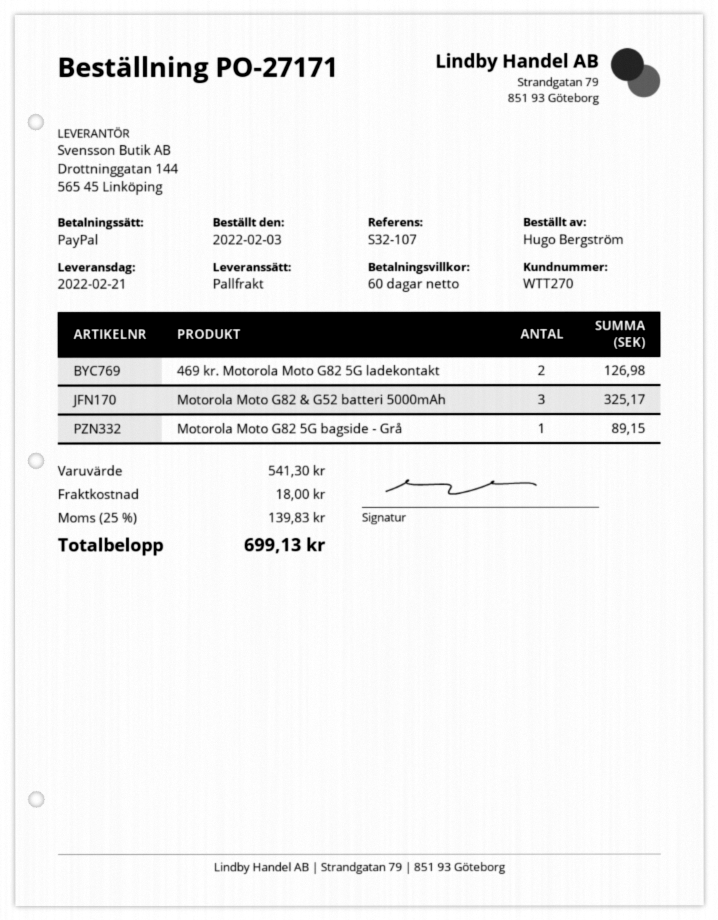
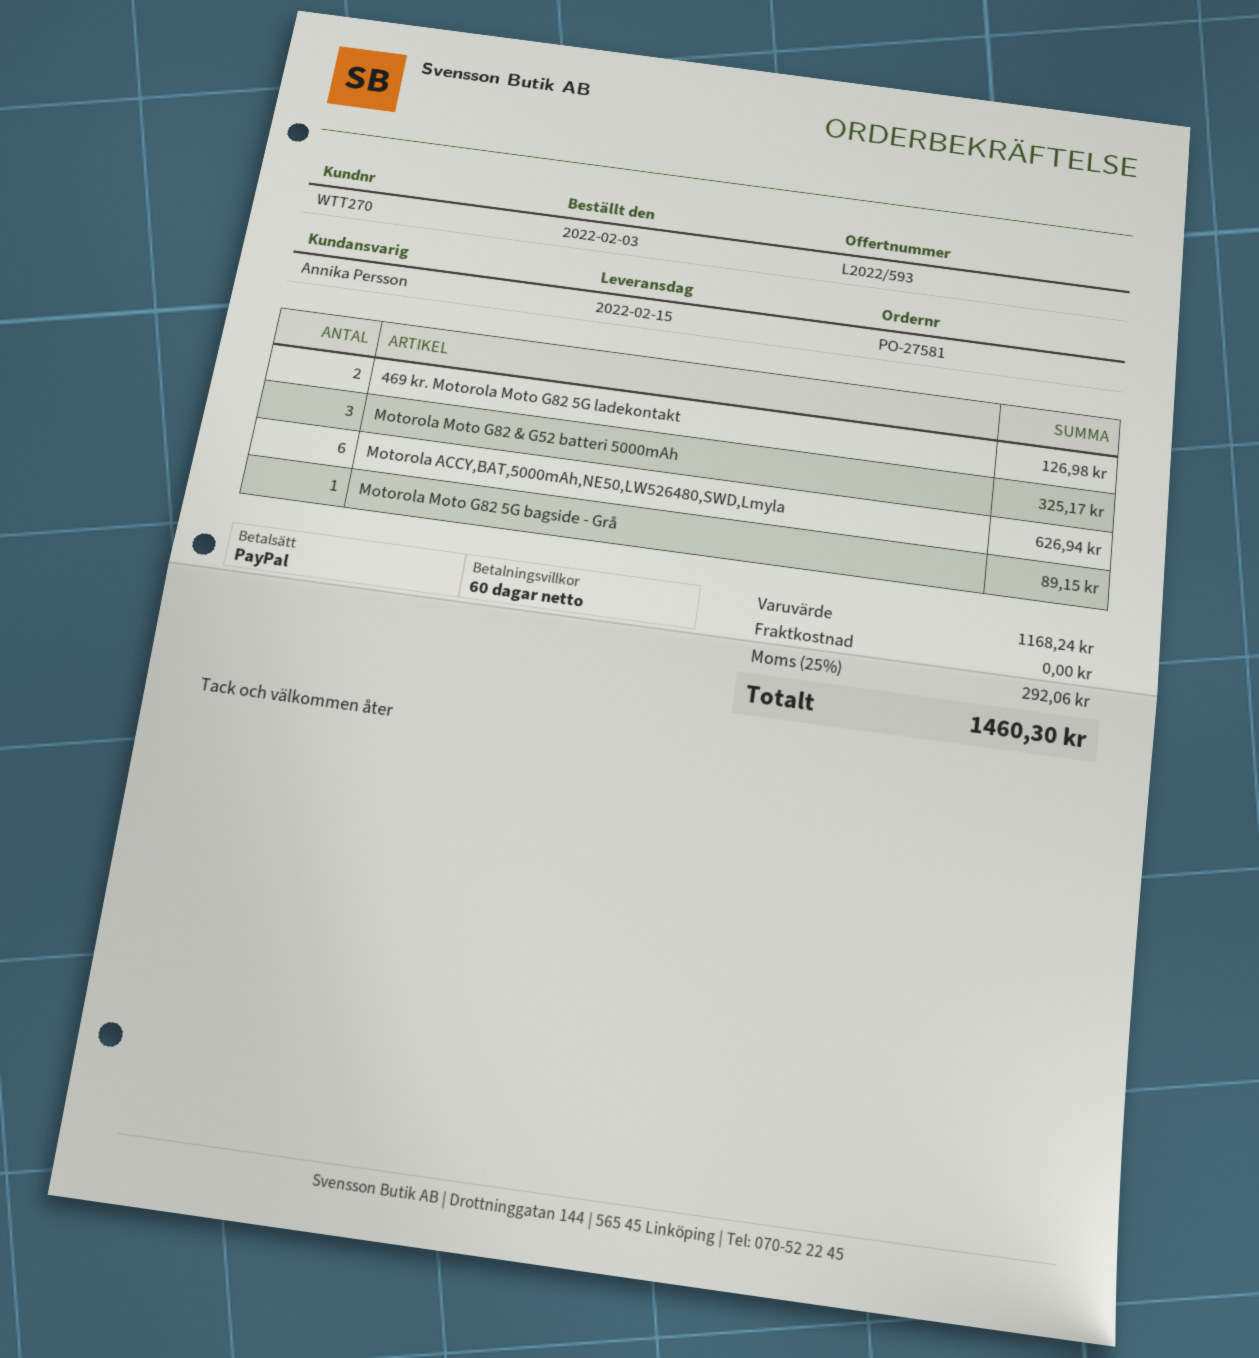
order number: PO-27171 -> PO-27581
delivery date: 2022-02-21 -> 2022-02-15
Motorola ACCY,BAT,5000mAh,NE50,LW526480,SWD,Lmyla: none -> 6 for 626.94
subtotal: 541.30 -> 1168.24
shipping: 18.00 -> 0.00
tax: 25% = 139.83 -> 25% = 292.06
total: 699.13 -> 1460.30

